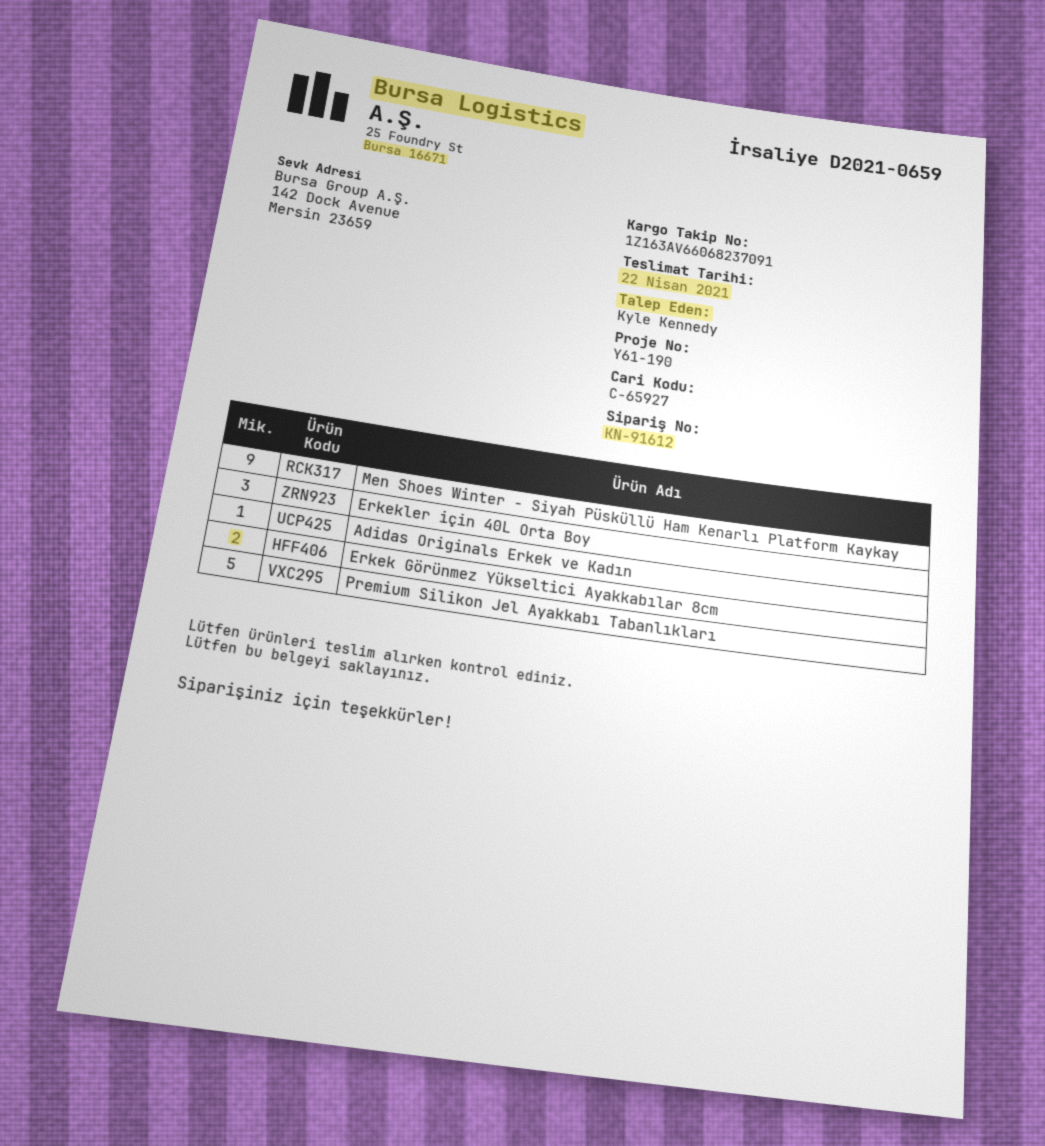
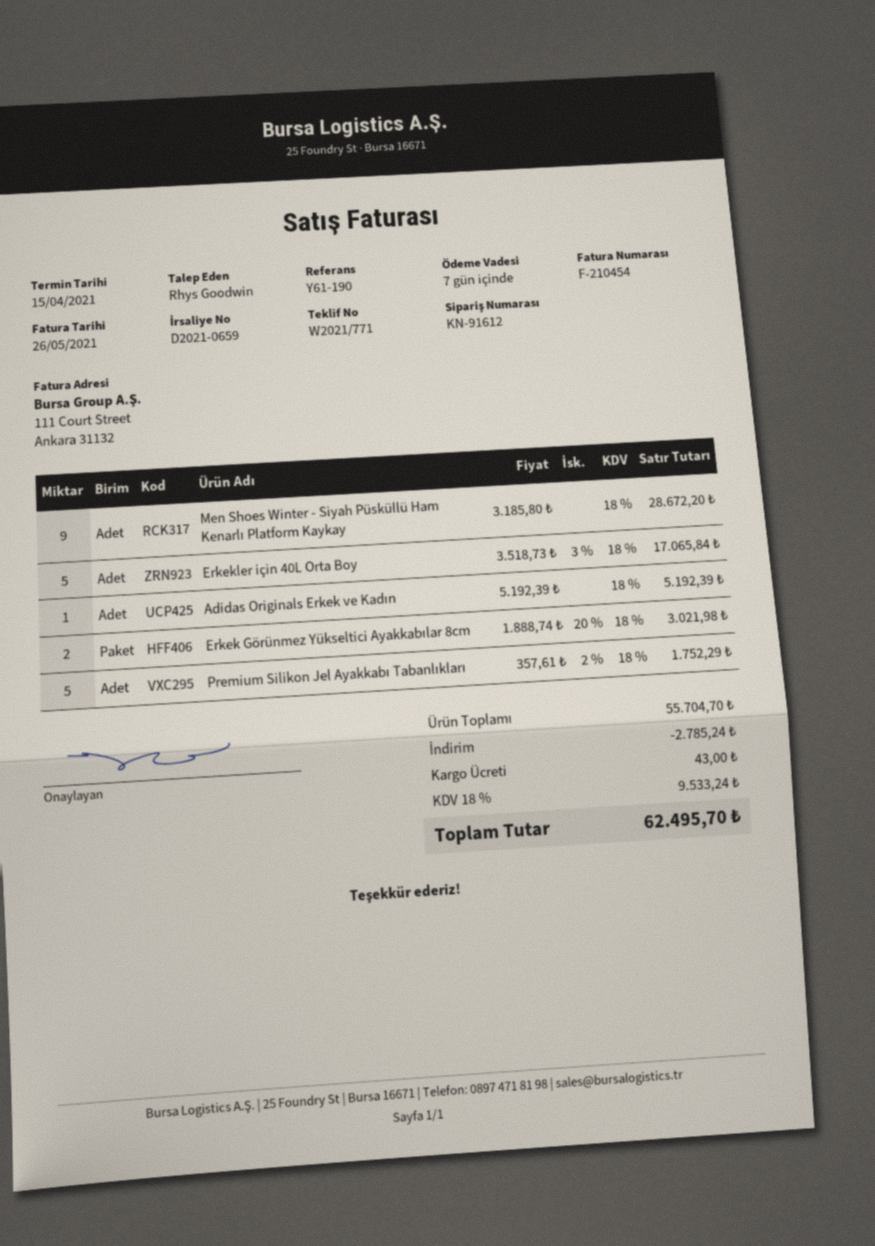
delivery date: 2021-04-22 -> 2021-04-15
ordered by: Kyle Kennedy -> Rhys Goodwin
Erkekler için 40L Orta Boy: 3 -> 5

